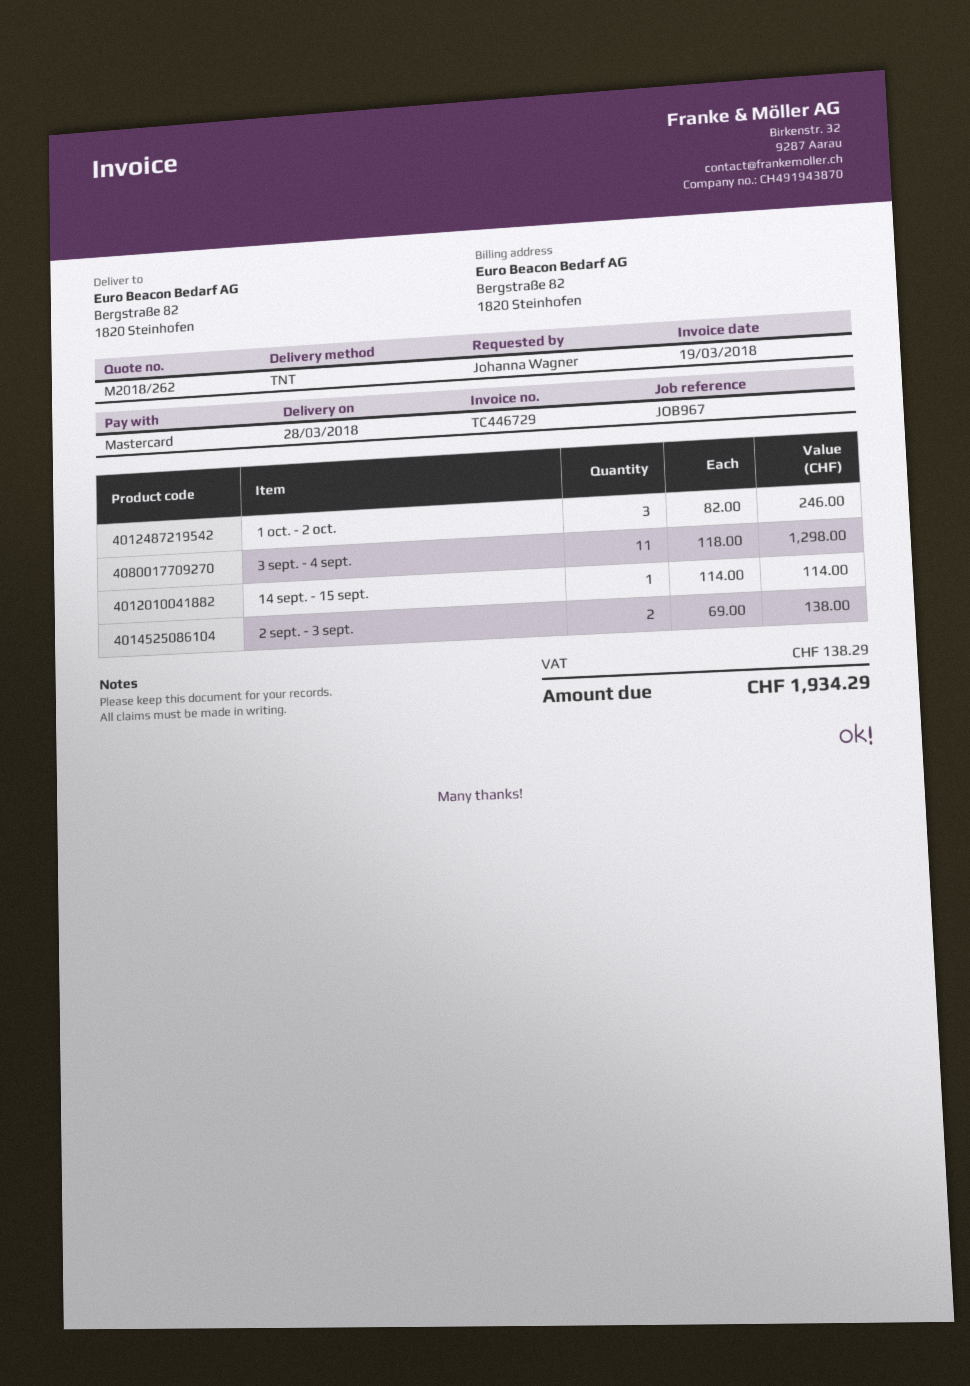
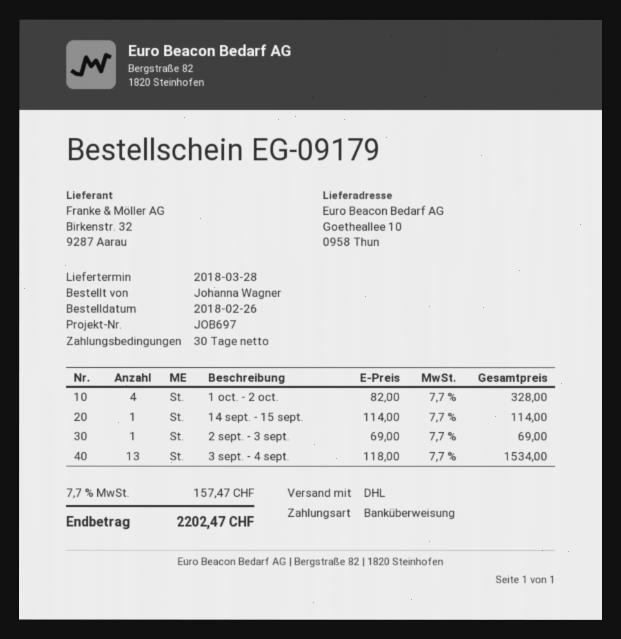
reference: JOB967 -> JOB697
payment method: Mastercard -> bank transfer
shipping method: TNT -> DHL
ship to: Bergstraße 82, 1820 Steinhofen -> Goetheallee 10, 0958 Thun
1 oct. - 2 oct.: 3 x 82.00 = 246.00 -> 4 x 82.00 = 328.00
3 sept. - 4 sept.: 11 x 118.00 = 1298.00 -> 13 x 118.00 = 1534.00
2 sept. - 3 sept.: 2 x 69.00 = 138.00 -> 1 x 69.00 = 69.00
tax: 138.29 -> 157.47
total: 1934.29 -> 2202.47

